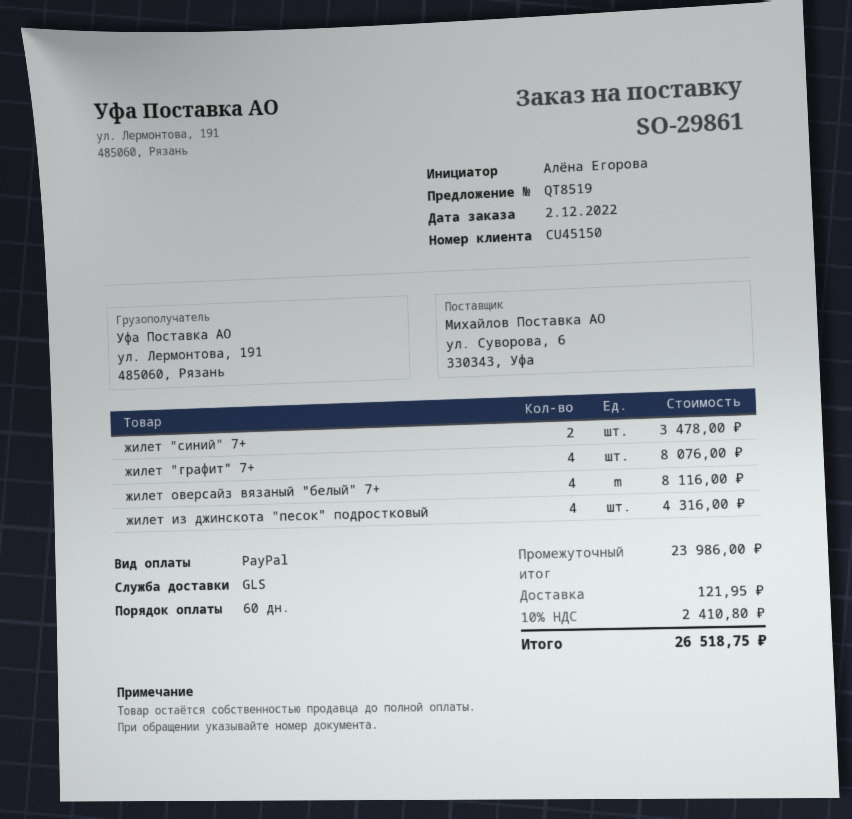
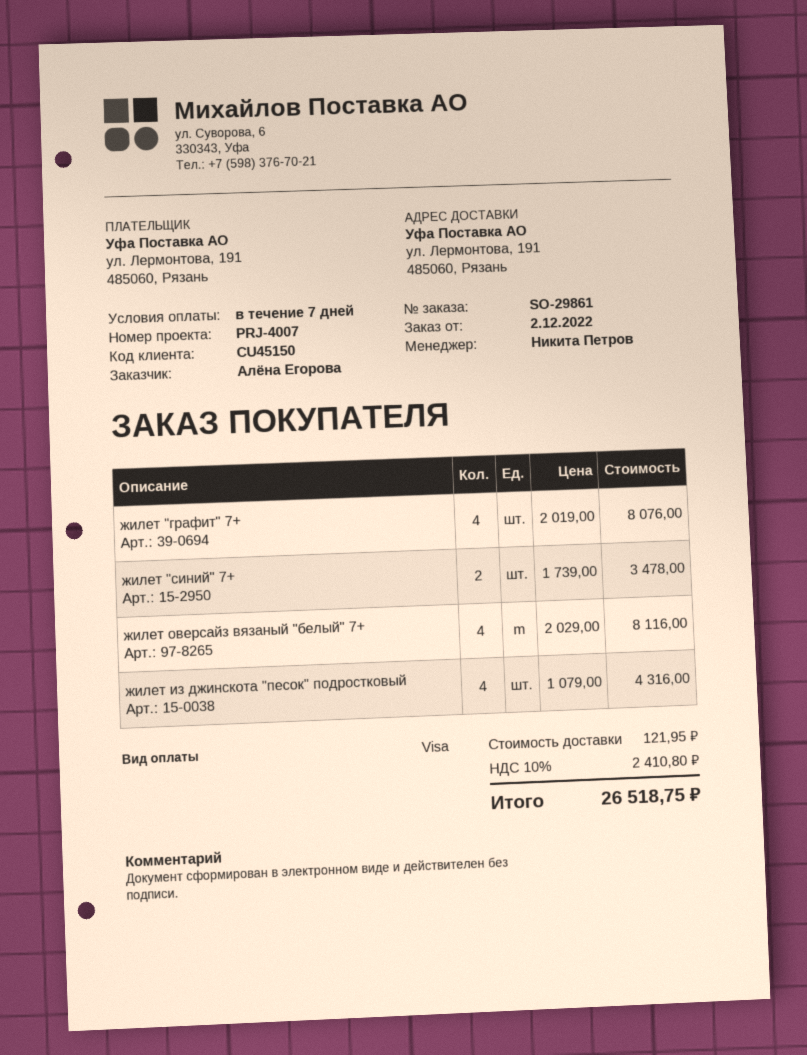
payment terms: 60 days -> 7 days
payment method: PayPal -> Visa

